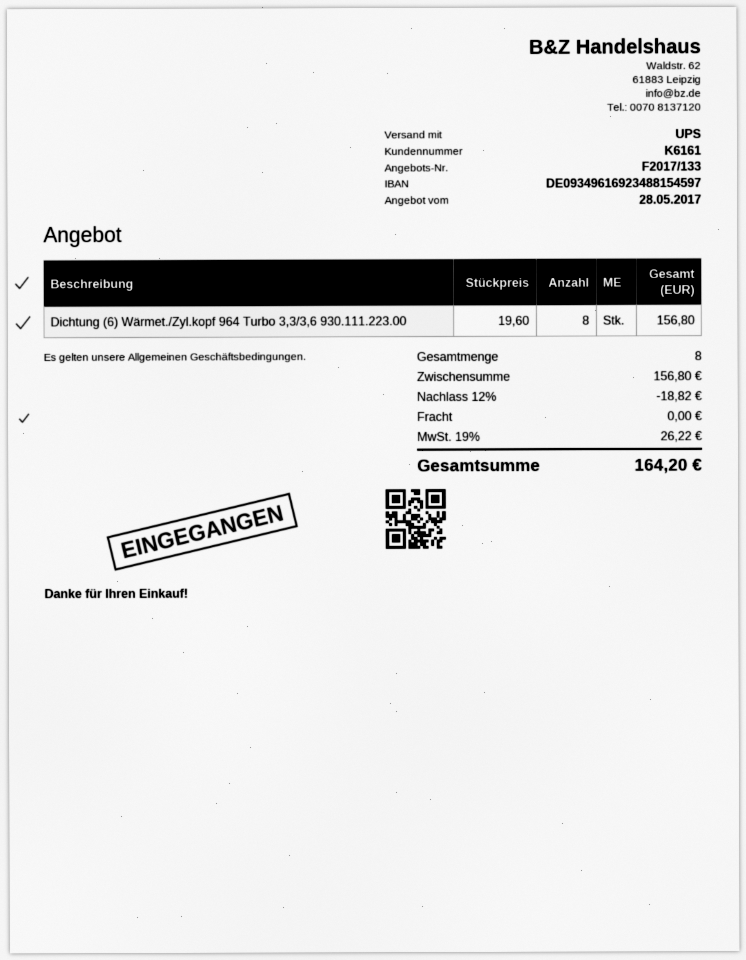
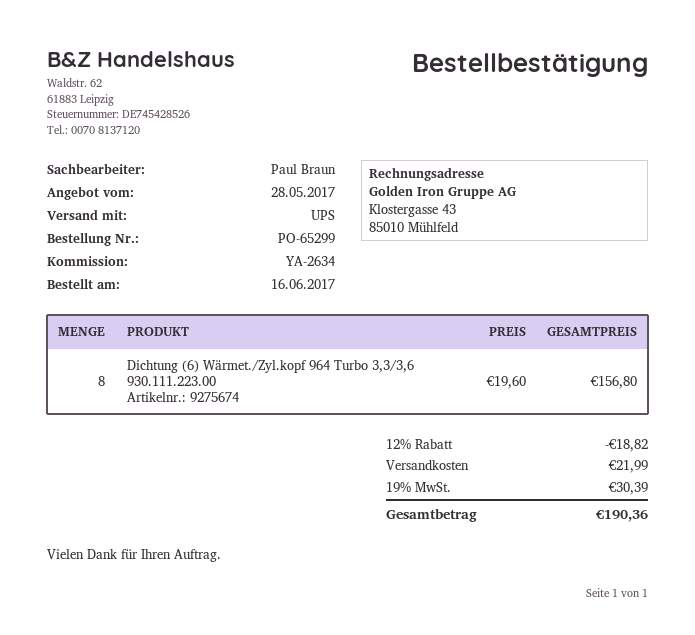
shipping: 0.00 -> 21.99
tax: 19% = 26.22 -> 19% = 30.39
total: 164.20 -> 190.36

